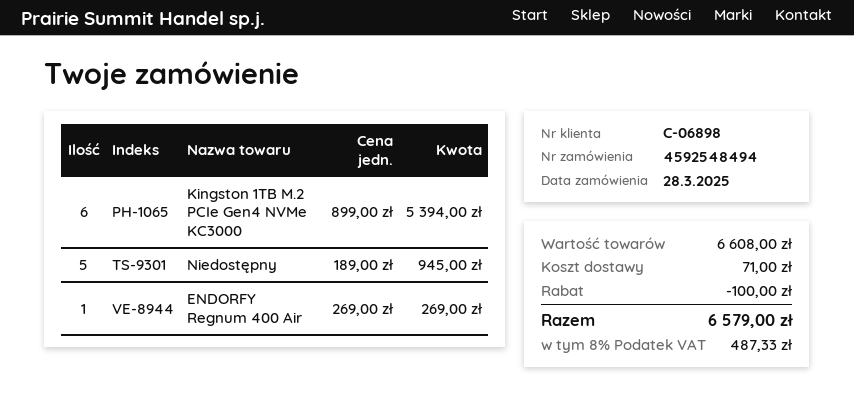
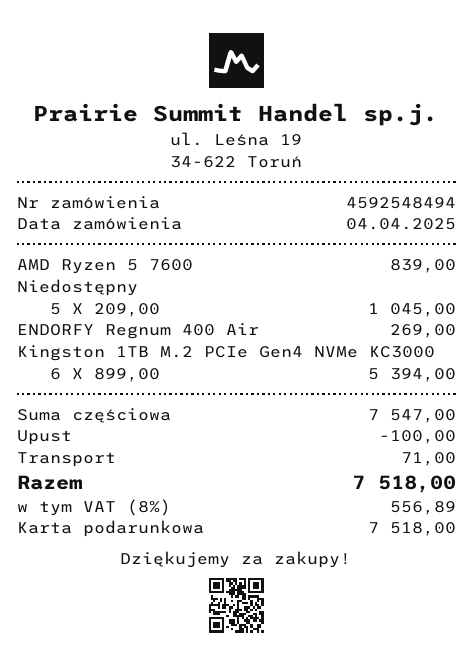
order date: 2025-03-28 -> 2025-04-04
Niedostępny: 5 x 189.00 = 945.00 -> 5 x 209.00 = 1045.00
AMD Ryzen 5 7600: none -> 1 x 839.00 = 839.00
subtotal: 6608.00 -> 7547.00
tax: 8% = 487.33 -> 8% = 556.89
total: 6579.00 -> 7518.00

